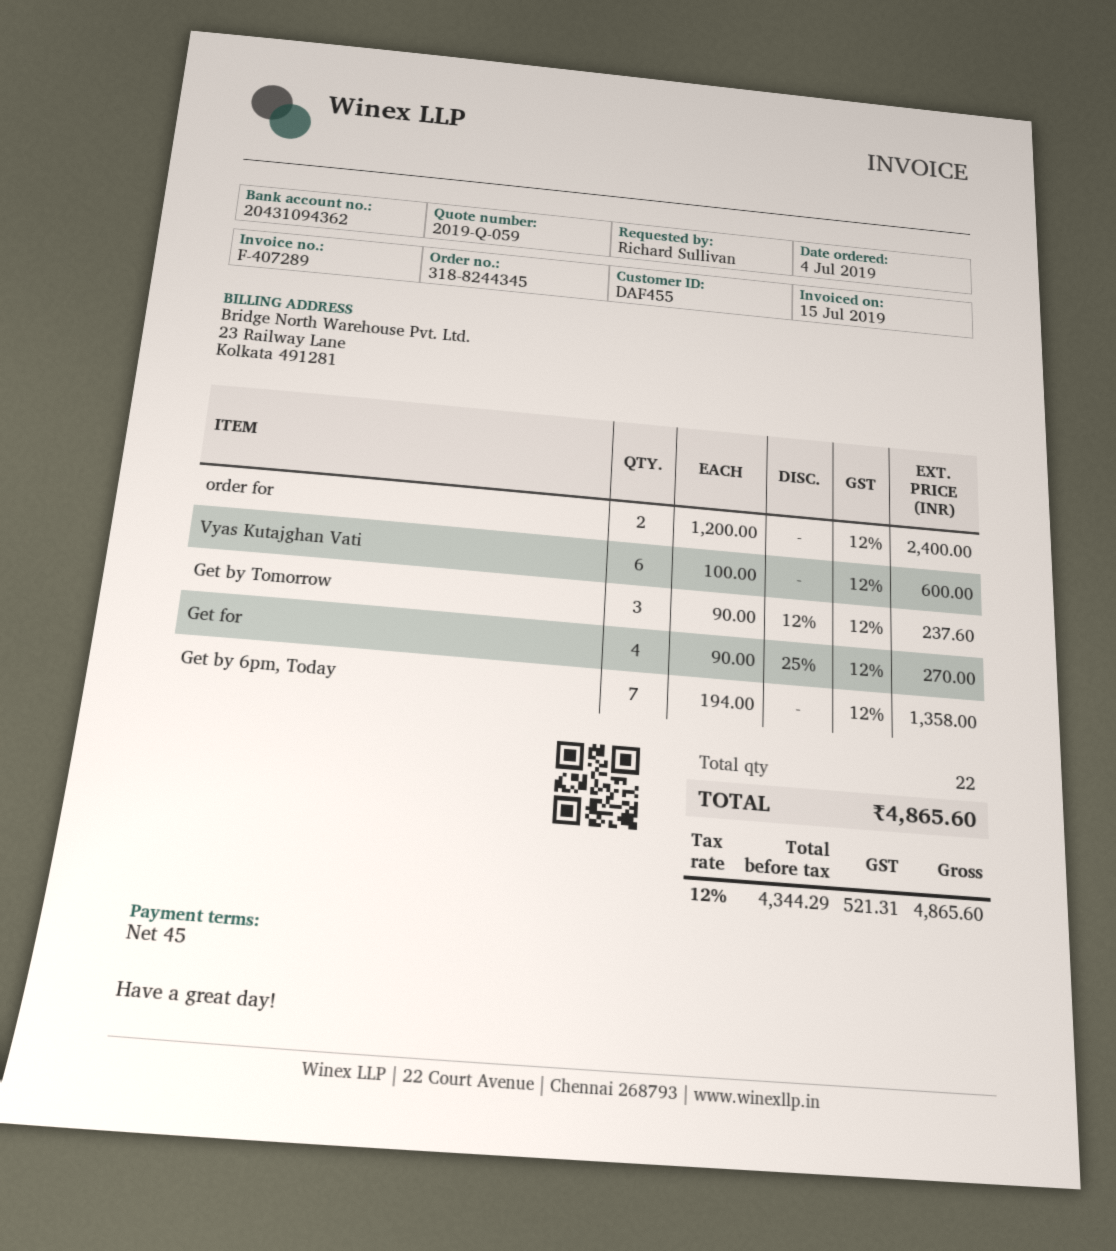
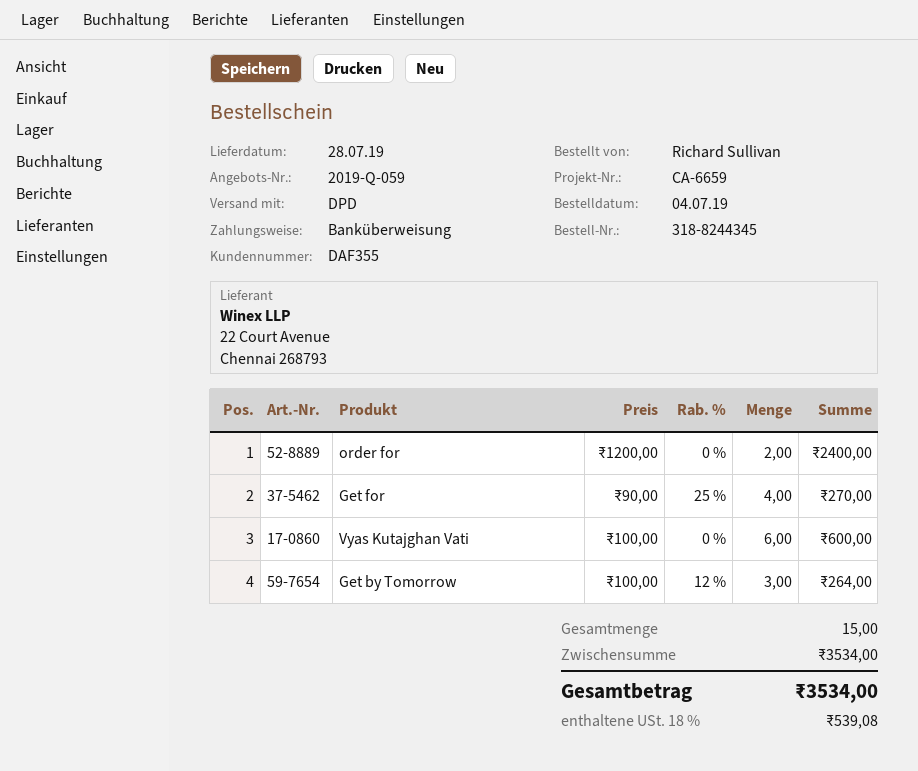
customer number: DAF455 -> DAF355
Get by Tomorrow: 3 x 90.00 - 12% = 237.60 -> 3 x 100.00 - 12% = 264.00
Get by 6pm, Today: 7 x 194.00 = 1358.00 -> none
total quantity: 22 -> 15
tax: 12% = 521.31 -> 18% = 539.08
total: 4865.60 -> 3534.00

